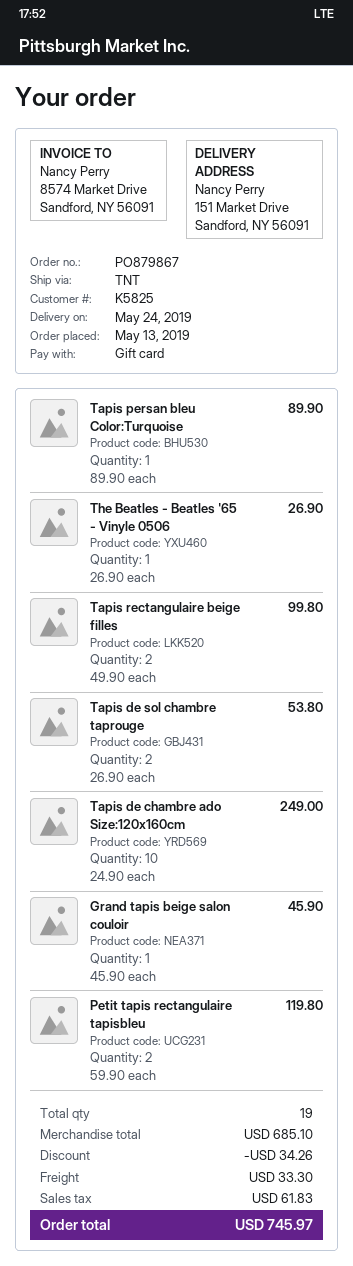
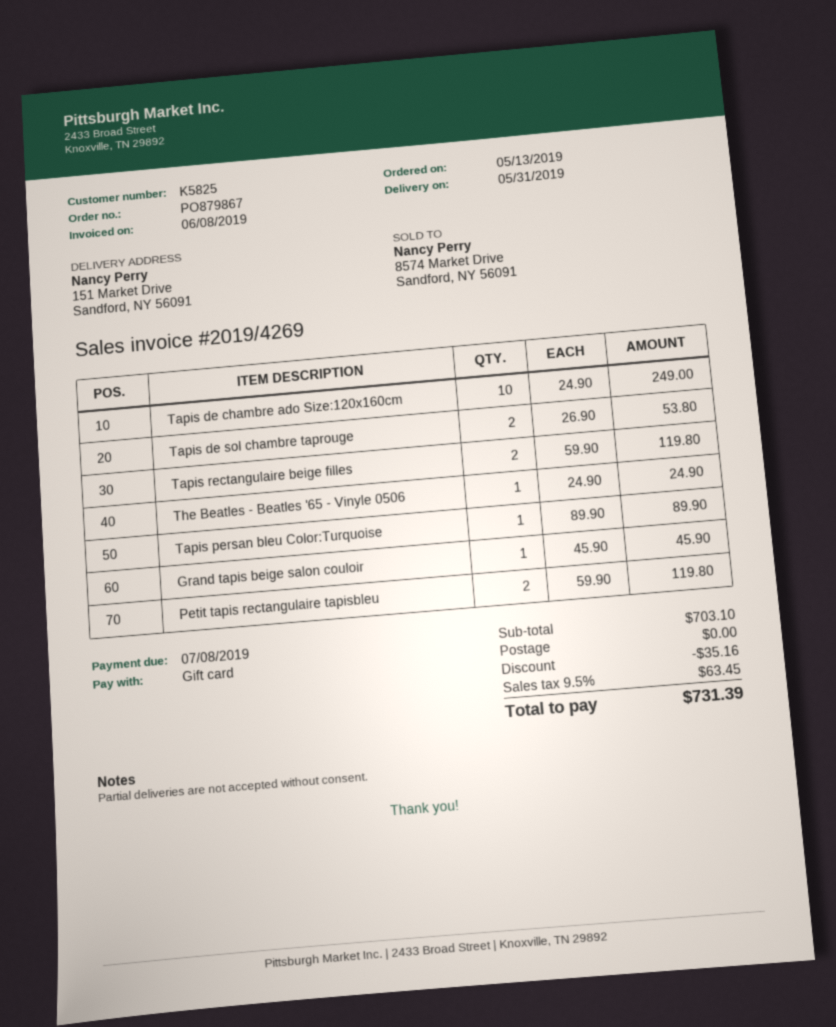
delivery date: 2019-05-24 -> 2019-05-31
The Beatles - Beatles '65 - Vinyle 0506: 1 x 26.90 = 26.90 -> 1 x 24.90 = 24.90
Tapis rectangulaire beige filles: 2 x 49.90 = 99.80 -> 2 x 59.90 = 119.80
subtotal: 685.10 -> 703.10
discount: 34.26 -> 35.16
shipping: 33.30 -> 0.00
tax: 61.83 -> 63.45
total: 745.97 -> 731.39

